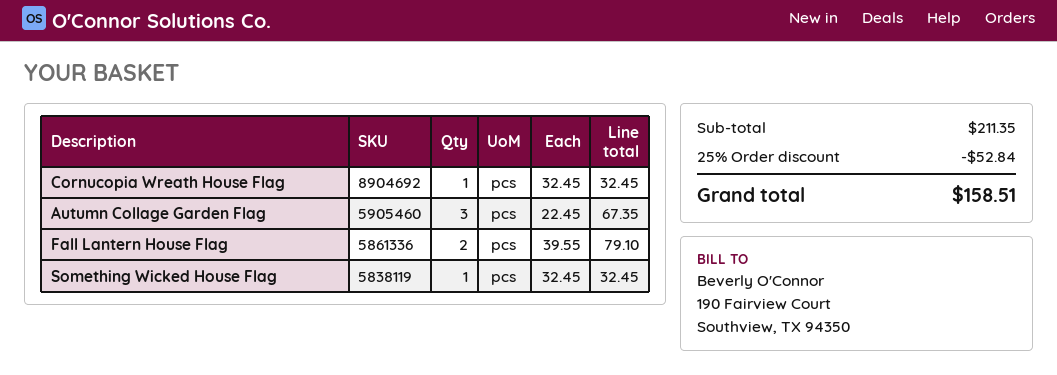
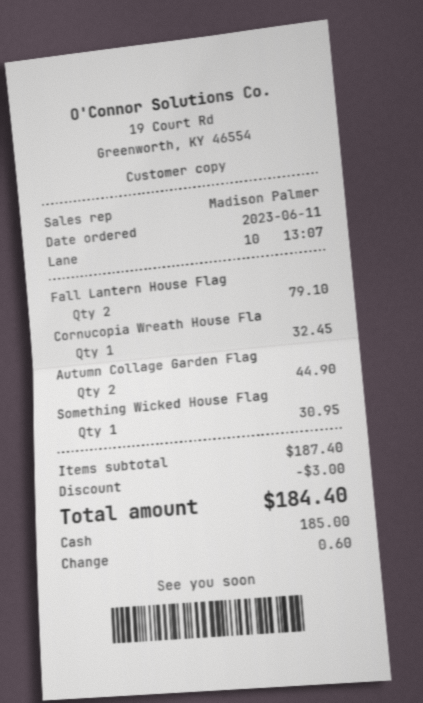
Autumn Collage Garden Flag: 3 for 67.35 -> 2 for 44.90
Something Wicked House Flag: 1 for 32.45 -> 1 for 30.95
subtotal: 211.35 -> 187.40
discount: 52.84 -> 3.00
total: 158.51 -> 184.40

